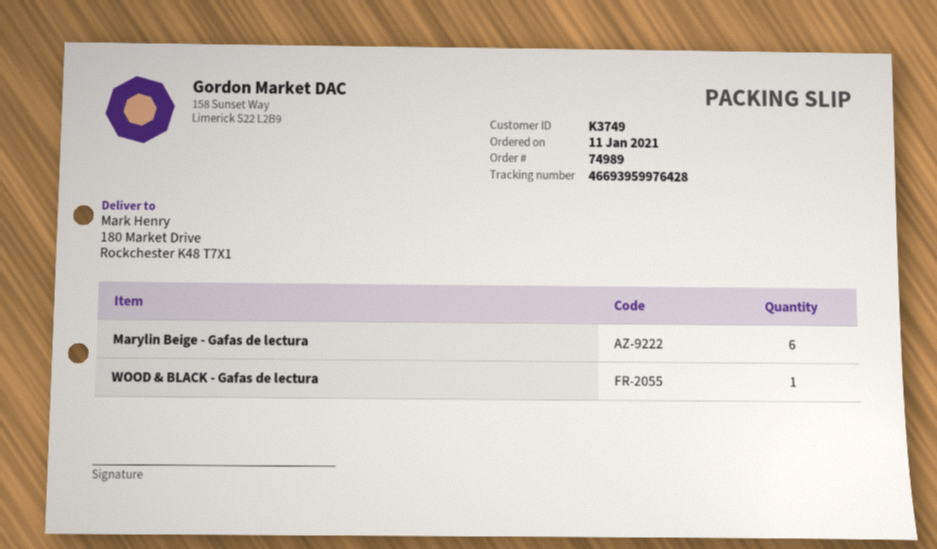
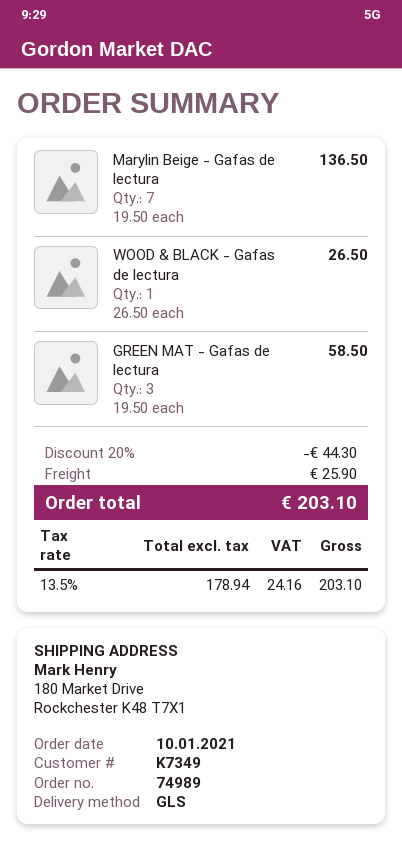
order date: 2021-01-11 -> 2021-01-10
customer number: K3749 -> K7349
Marylin Beige - Gafas de lectura: 6 -> 7
GREEN MAT - Gafas de lectura: none -> 3

